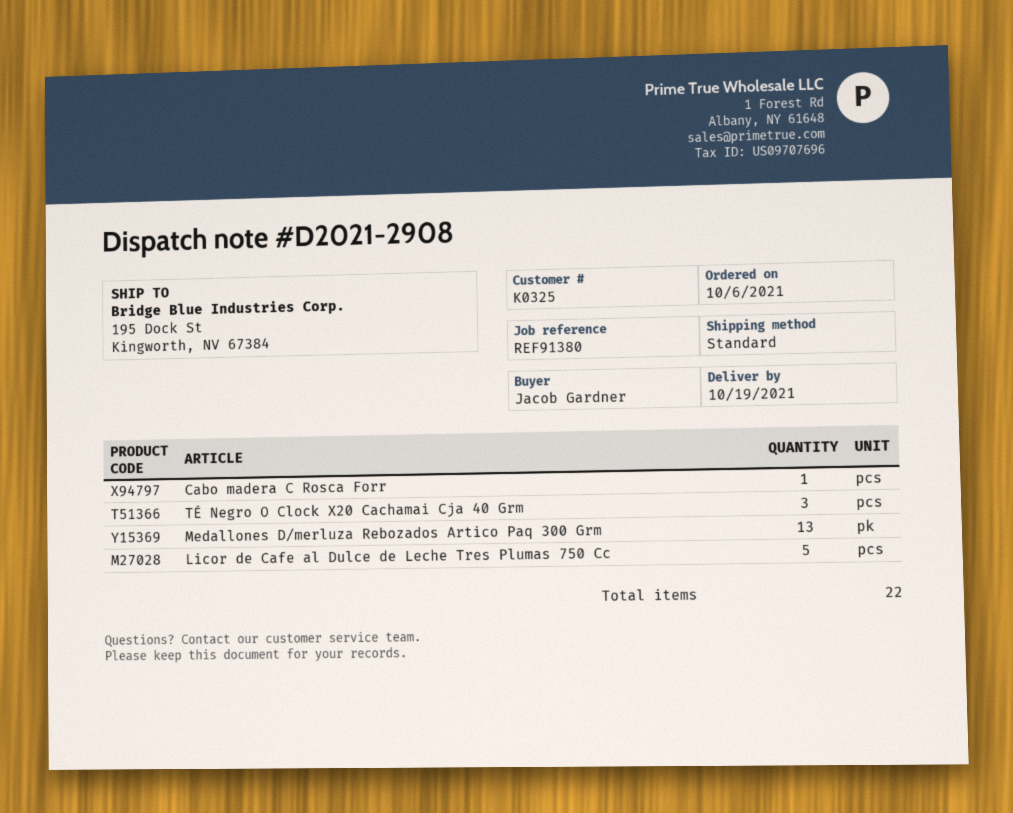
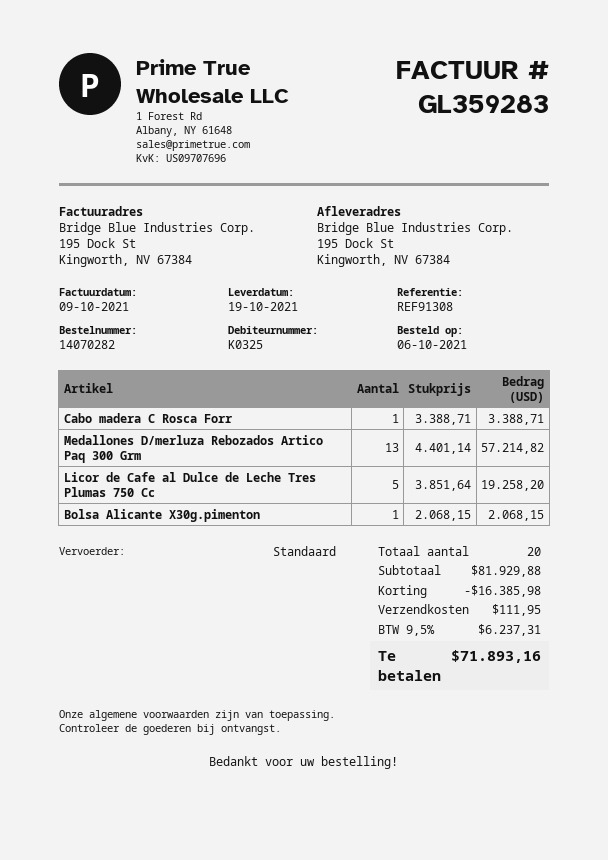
reference: REF91380 -> REF91308
TÉ Negro O Clock X20 Cachamai Cja 40 Grm: 3 -> none
Bolsa Alicante X30g.pimenton: none -> 1
total quantity: 22 -> 20

